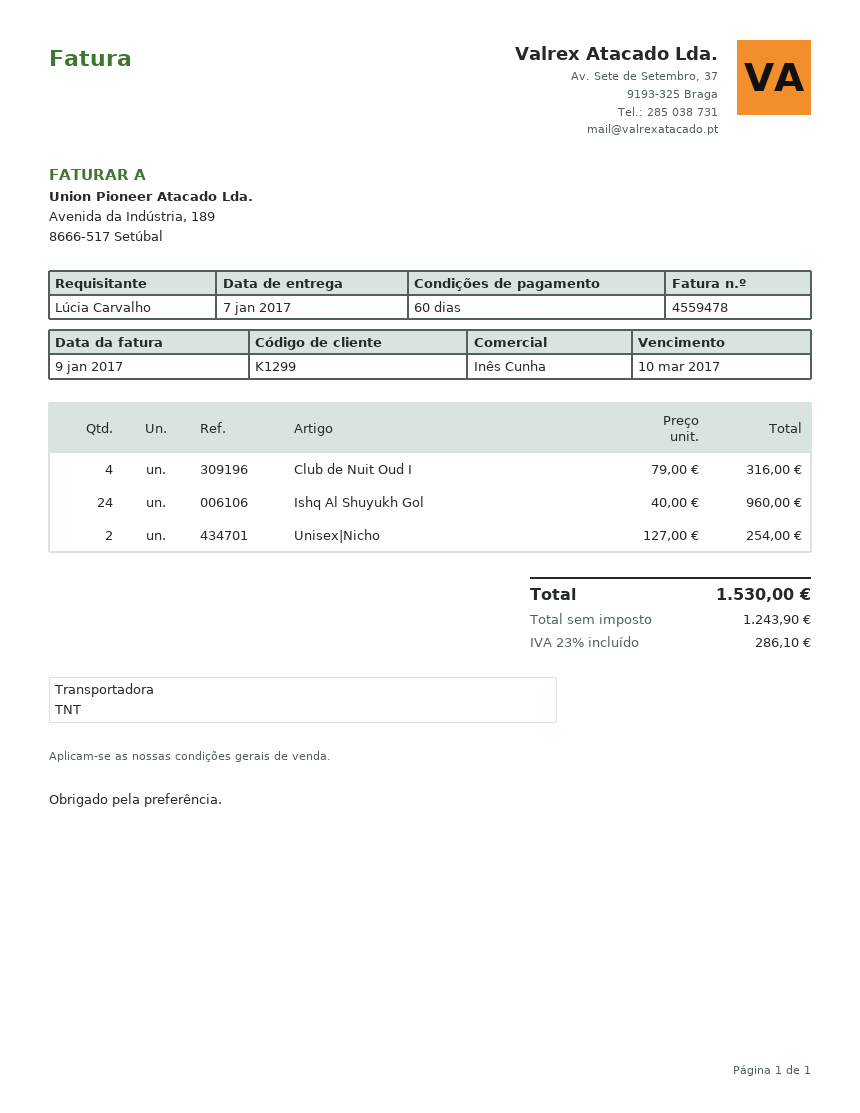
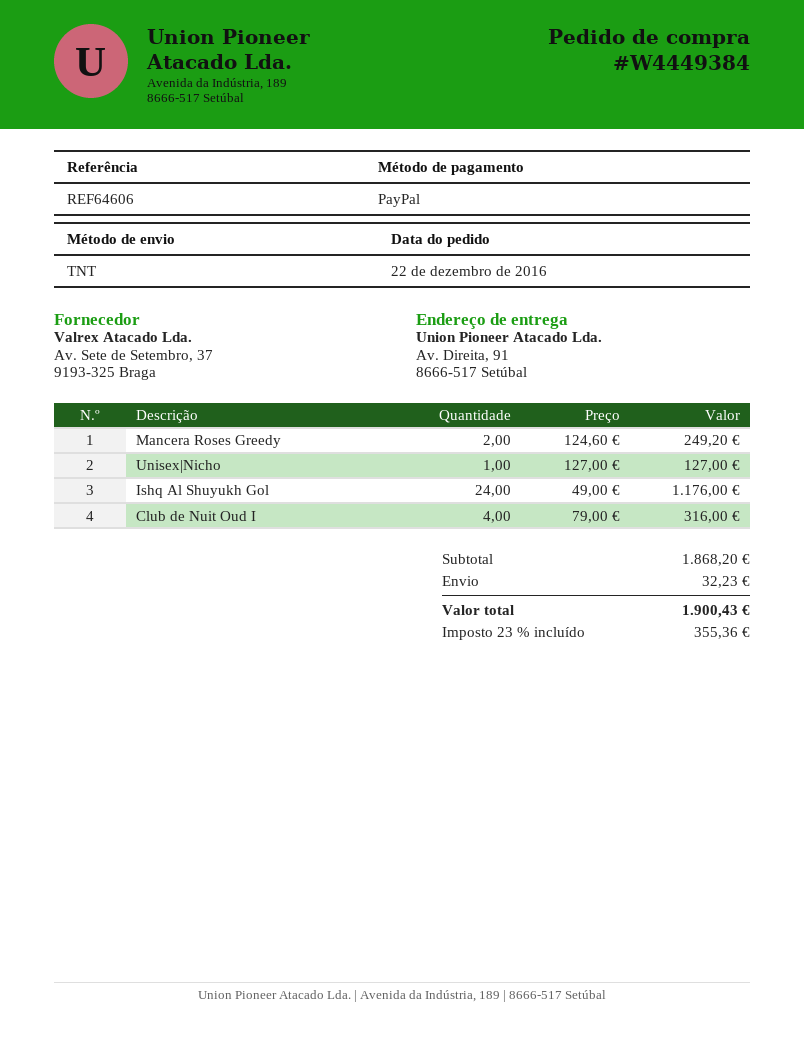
Ishq Al Shuyukh Gol: 24 x 40.00 = 960.00 -> 24 x 49.00 = 1176.00
Unisex|Nicho: 2 x 127.00 = 254.00 -> 1 x 127.00 = 127.00
Mancera Roses Greedy: none -> 2 x 124.60 = 249.20
shipping: none -> 32.23
tax: 23% = 286.10 -> 23% = 355.36
total: 1530.00 -> 1900.43

